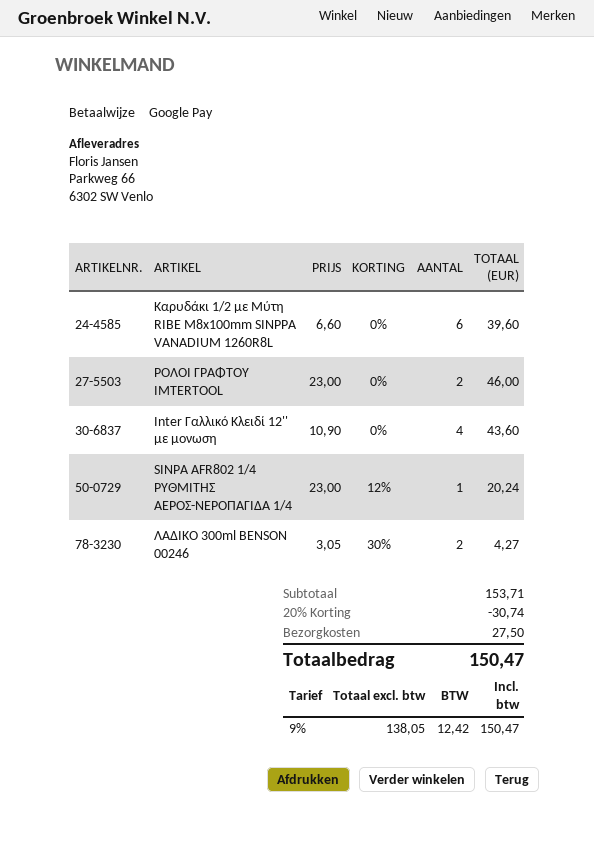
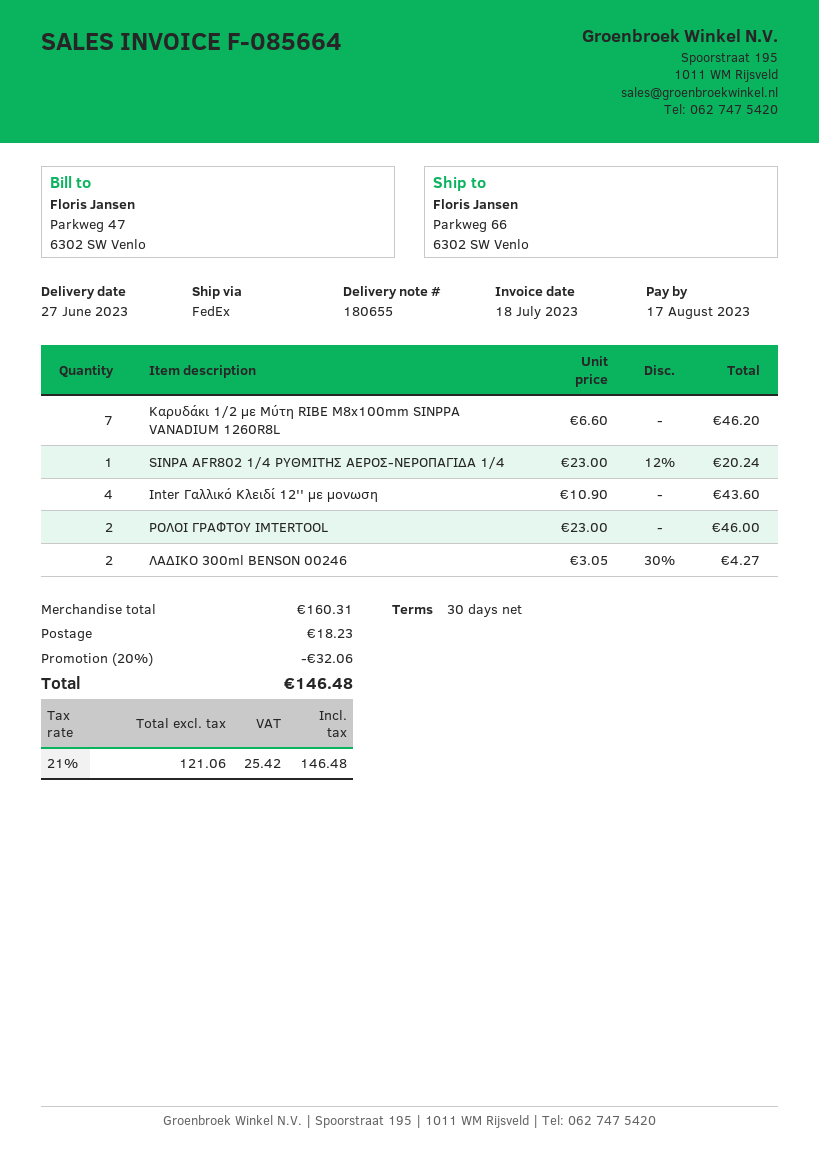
Καρυδάκι 1/2 με Μύτη RIBE M8x100mm SINPPA VANADIUM 1260R8L: 6 x 6.60 = 39.60 -> 7 x 6.60 = 46.20
subtotal: 153.71 -> 160.31
discount: 20% = 30.74 -> 20% = 32.06
shipping: 27.50 -> 18.23
net: 138.05 -> 121.06
tax: 9% = 12.42 -> 21% = 25.42
total: 150.47 -> 146.48

